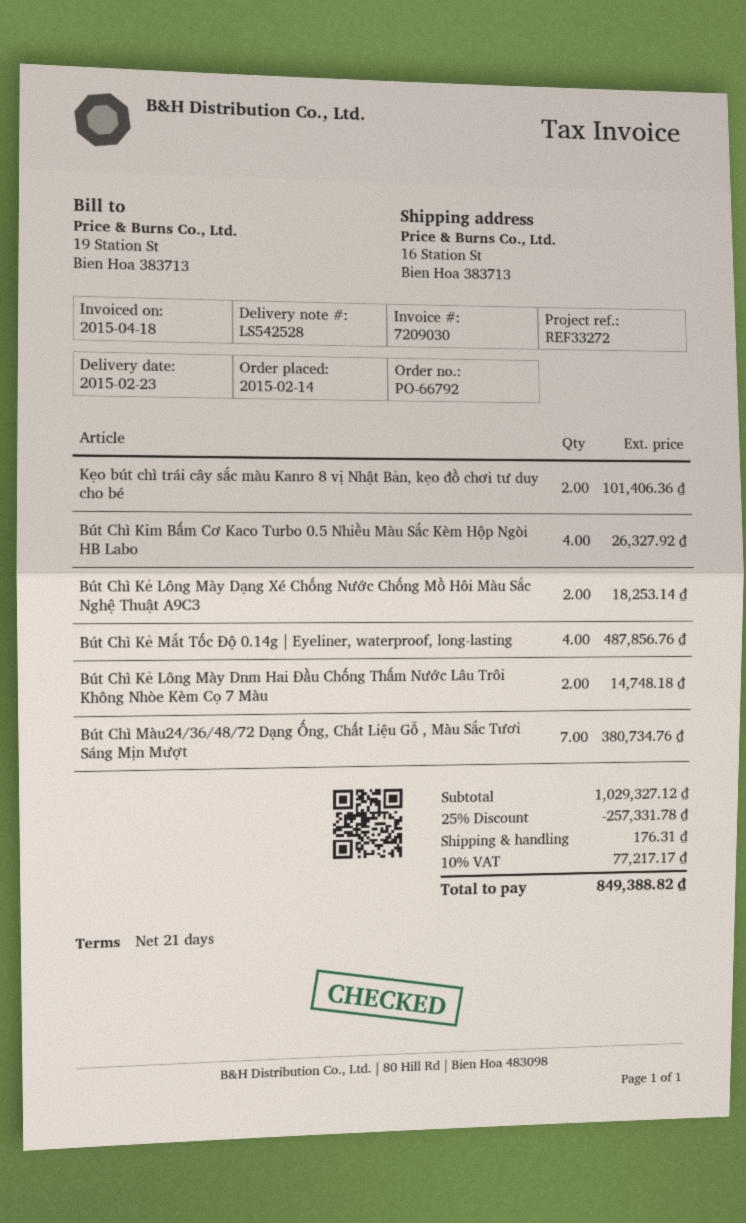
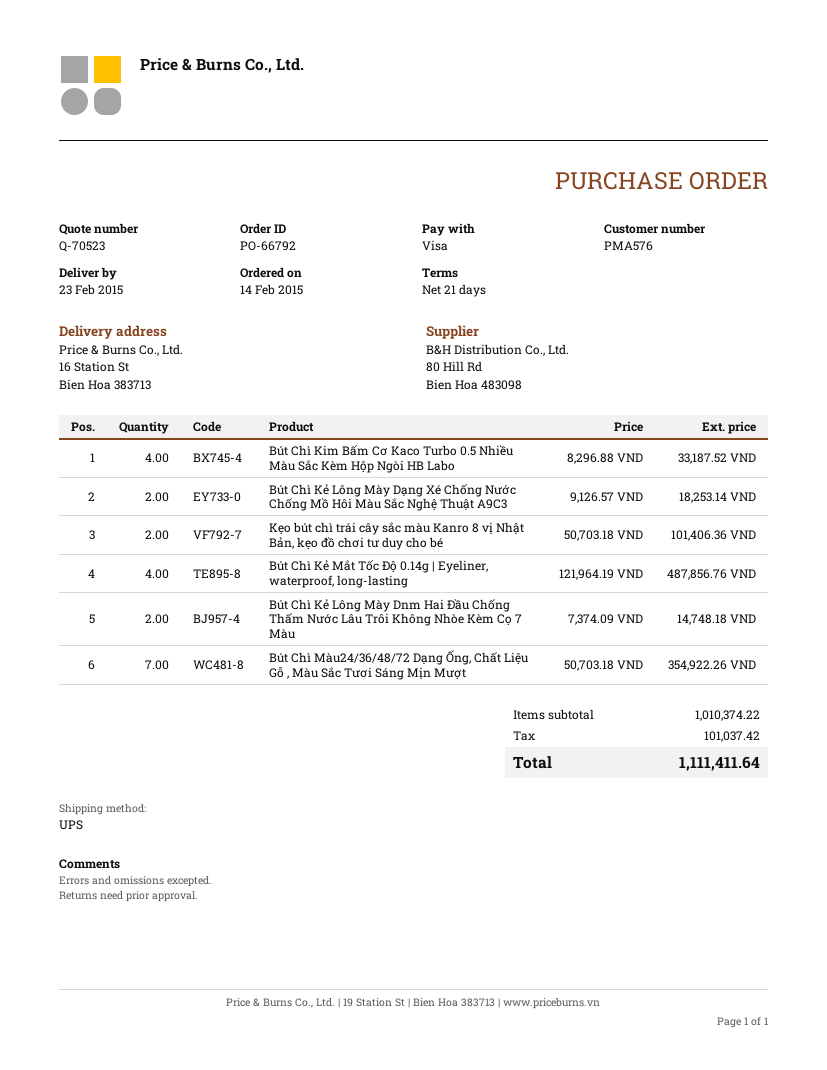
Bút Chì Kim Bấm Cơ Kaco Turbo 0.5 Nhiều Màu Sắc Kèm Hộp Ngòi HB Labo: 4 for 26327.92 -> 4 for 33187.52
Bút Chì Màu24/36/48/72 Dạng Ống, Chất Liệu Gỗ , Màu Sắc Tươi Sáng Mịn Mượt: 7 for 380734.76 -> 7 for 354922.26
subtotal: 1029327.12 -> 1010374.22
discount: 25% = 257331.78 -> none
shipping: 176.31 -> none
tax: 77217.17 -> 101037.42
total: 849388.82 -> 1111411.64

